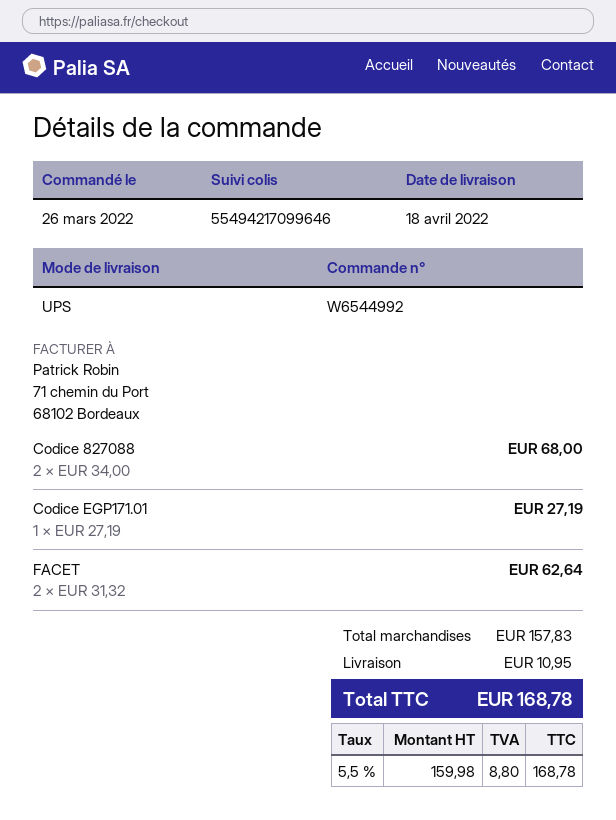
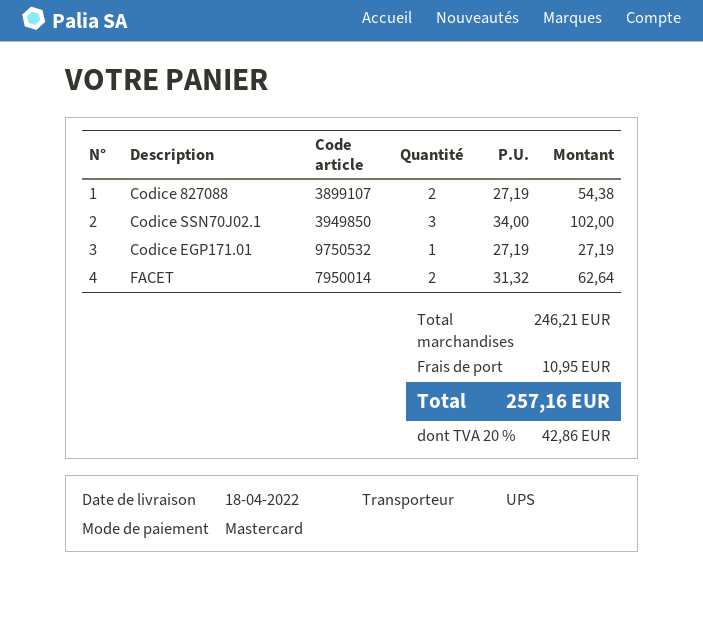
Codice 827088: 2 x 34.00 = 68.00 -> 2 x 27.19 = 54.38
Codice SSN70J02.1: none -> 3 x 34.00 = 102.00
subtotal: 157.83 -> 246.21
tax: 5.5% = 8.80 -> 20% = 42.86
total: 168.78 -> 257.16

